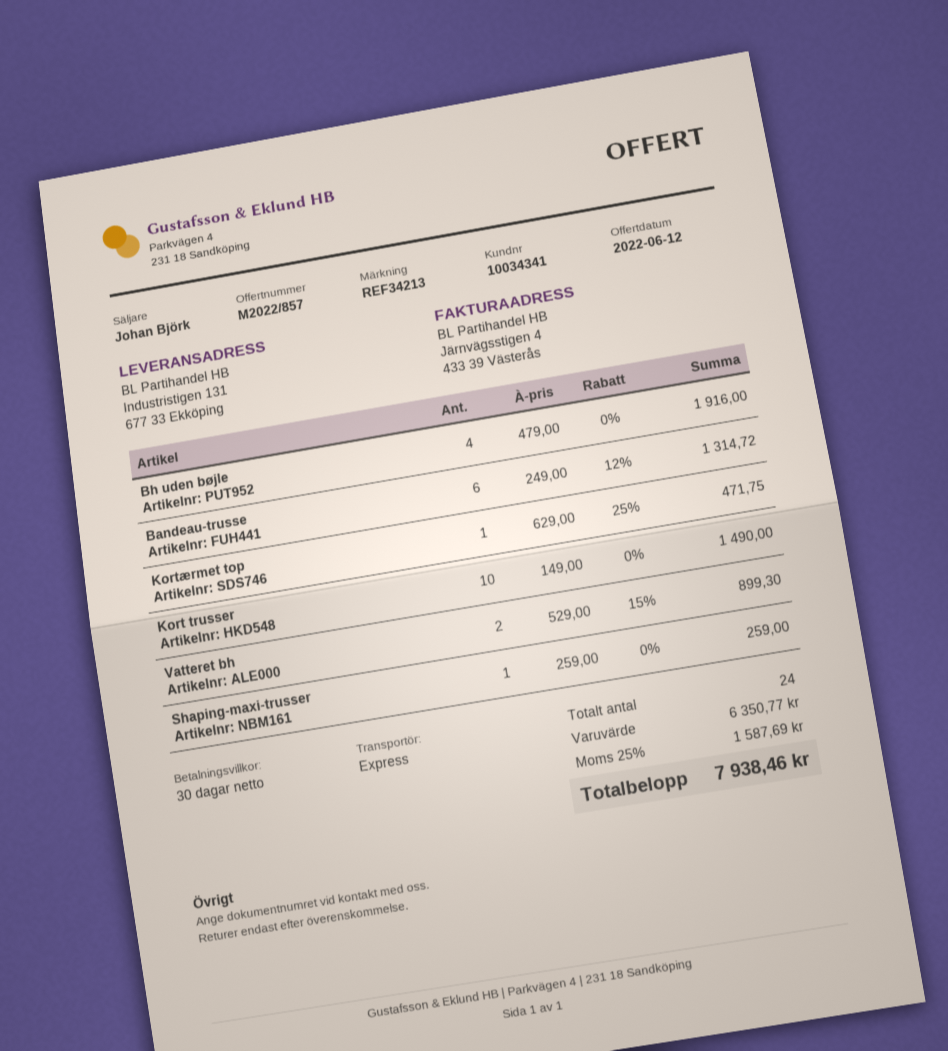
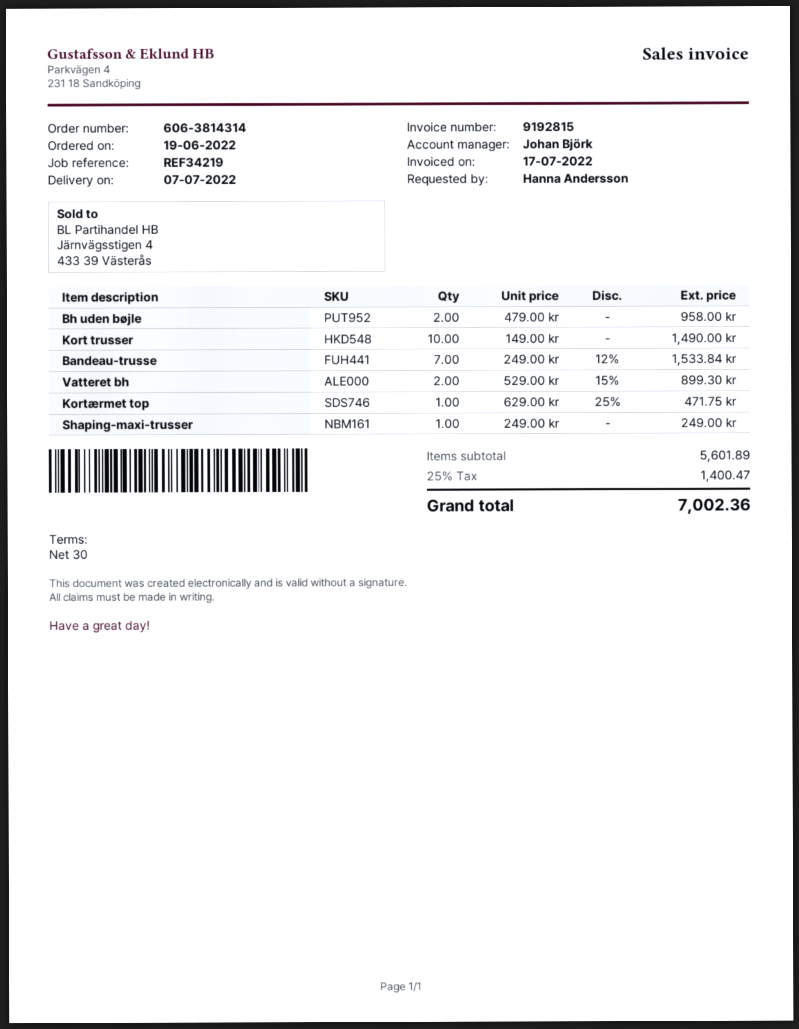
reference: REF34213 -> REF34219
Bh uden bøjle: 4 x 479.00 = 1916.00 -> 2 x 479.00 = 958.00
Bandeau-trusse: 6 x 249.00 - 12% = 1314.72 -> 7 x 249.00 - 12% = 1533.84
Shaping-maxi-trusser: 1 x 259.00 = 259.00 -> 1 x 249.00 = 249.00
subtotal: 6350.77 -> 5601.89
tax: 25% = 1587.69 -> 25% = 1400.47
total: 7938.46 -> 7002.36

